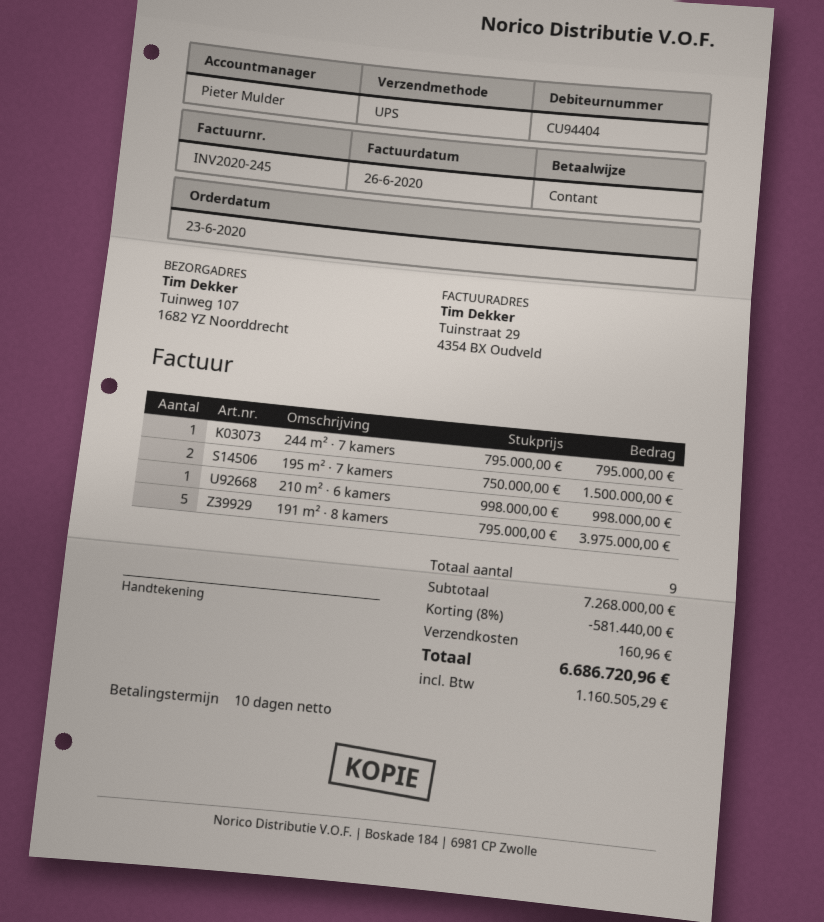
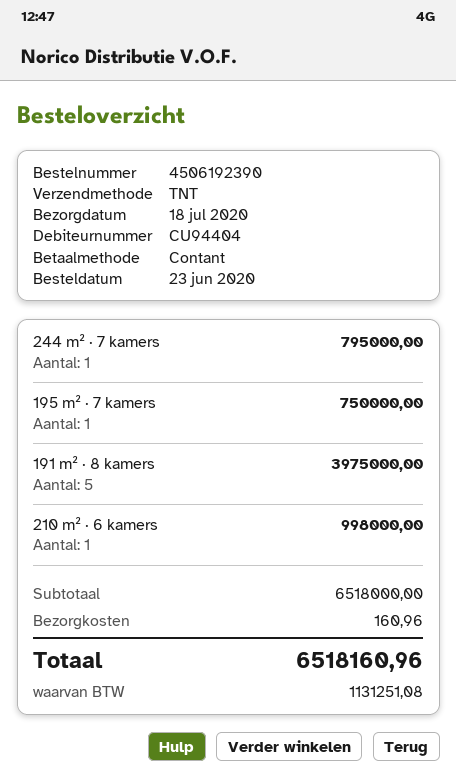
shipping method: UPS -> TNT
195 m² · 7 kamers: 2 for 1500000.00 -> 1 for 750000.00
subtotal: 7268000.00 -> 6518000.00
discount: 8% = 581440.00 -> none
tax: 1160505.29 -> 1131251.08
total: 6686720.96 -> 6518160.96

